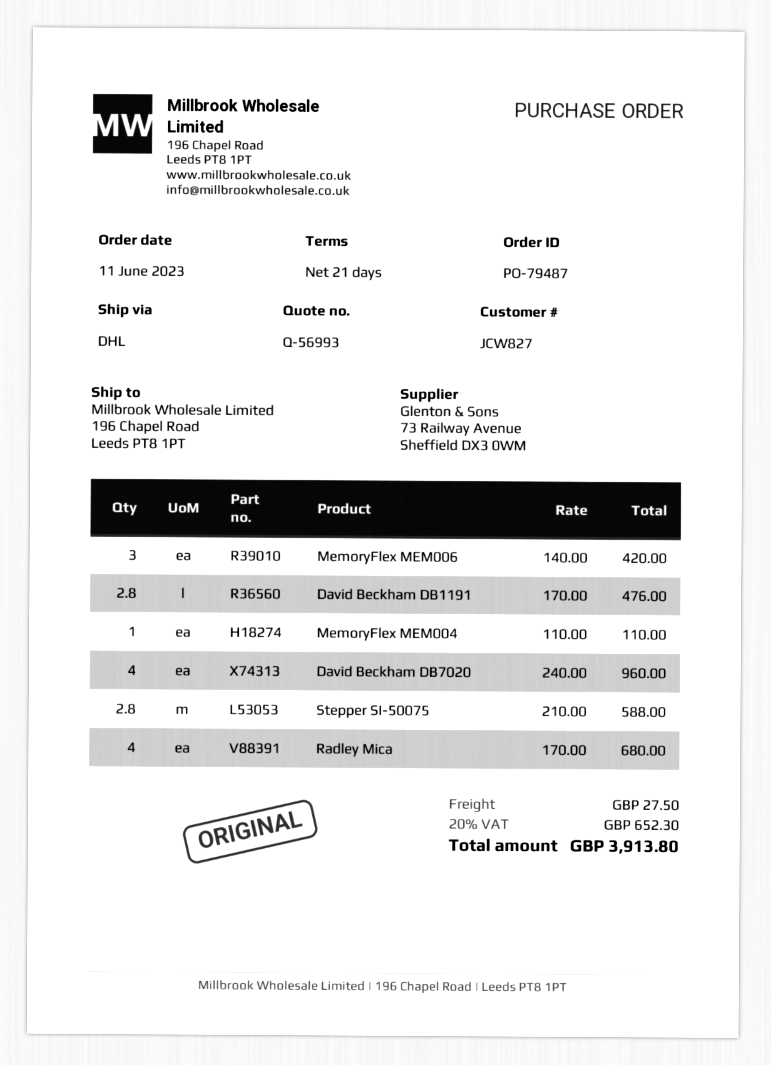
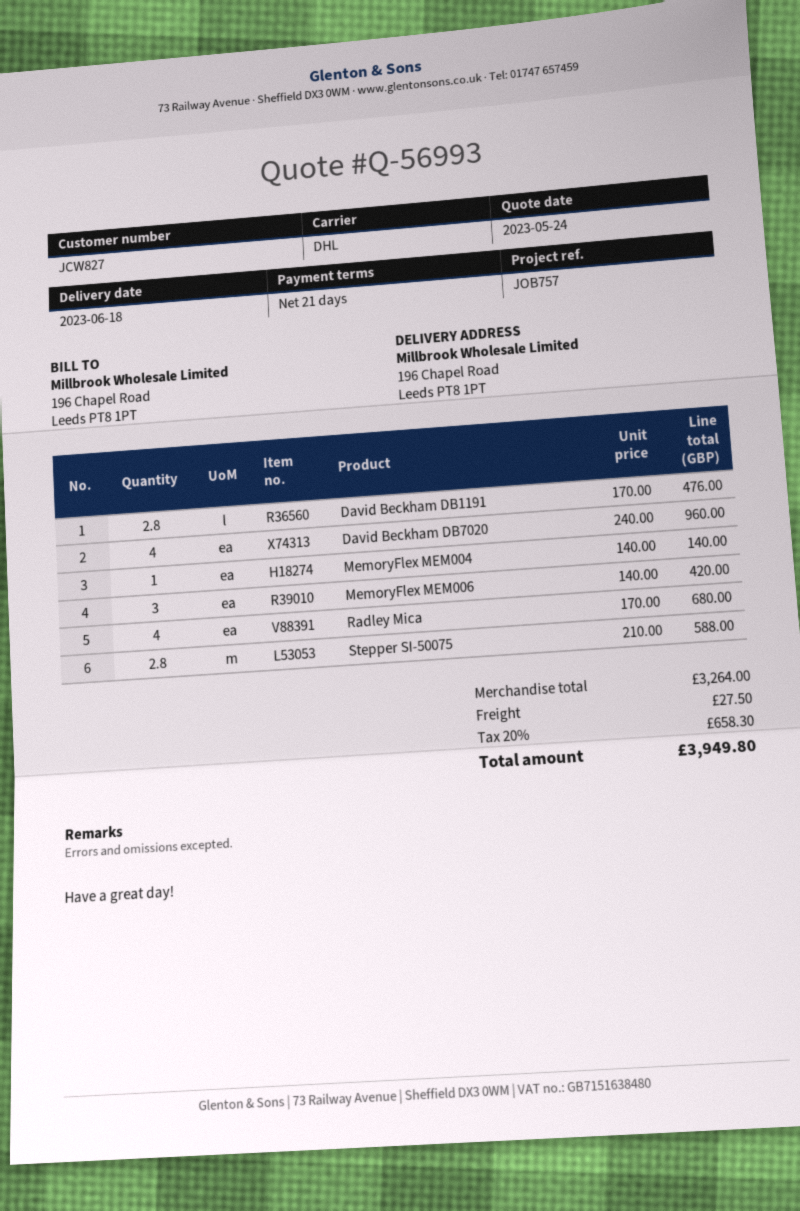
MemoryFlex MEM004: 1 x 110.00 = 110.00 -> 1 x 140.00 = 140.00
tax: 20% = 652.30 -> 20% = 658.30
total: 3913.80 -> 3949.80

